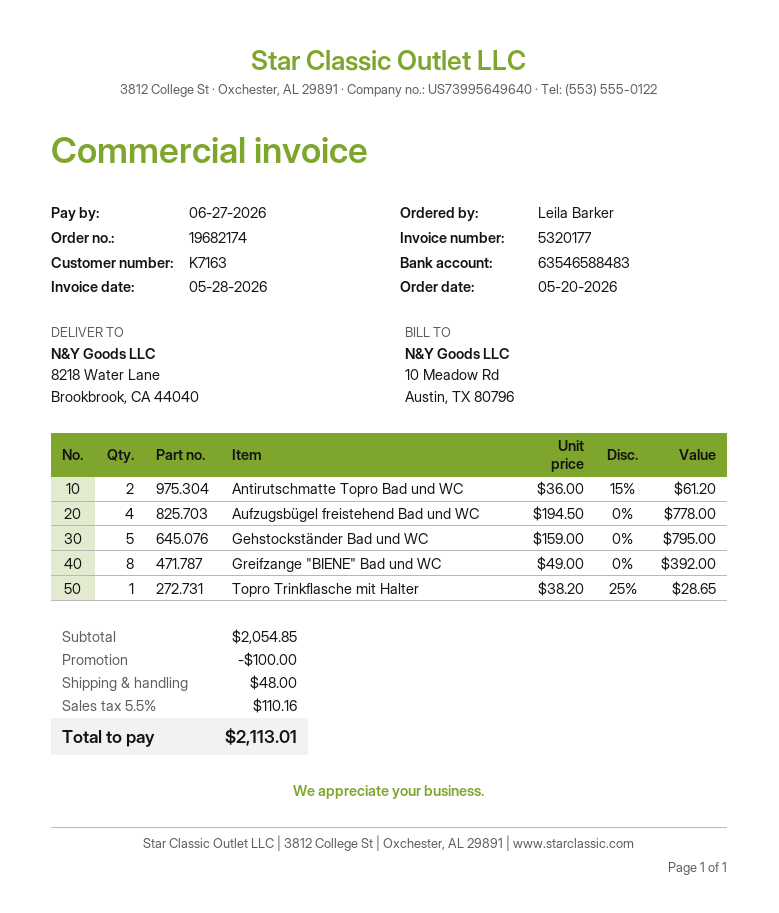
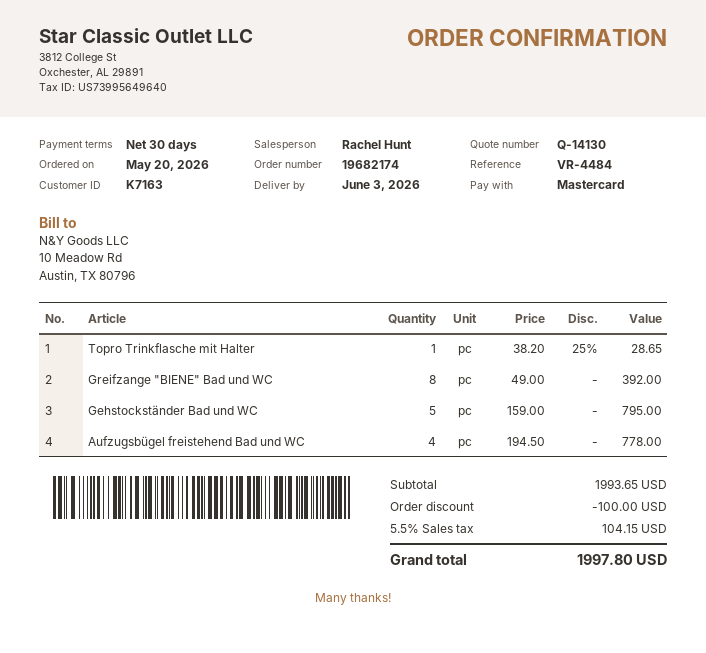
Antirutschmatte Topro Bad und WC: 2 x 36.00 - 15% = 61.20 -> none
subtotal: 2054.85 -> 1993.65
shipping: 48.00 -> none
tax: 5.5% = 110.16 -> 5.5% = 104.15
total: 2113.01 -> 1997.80

